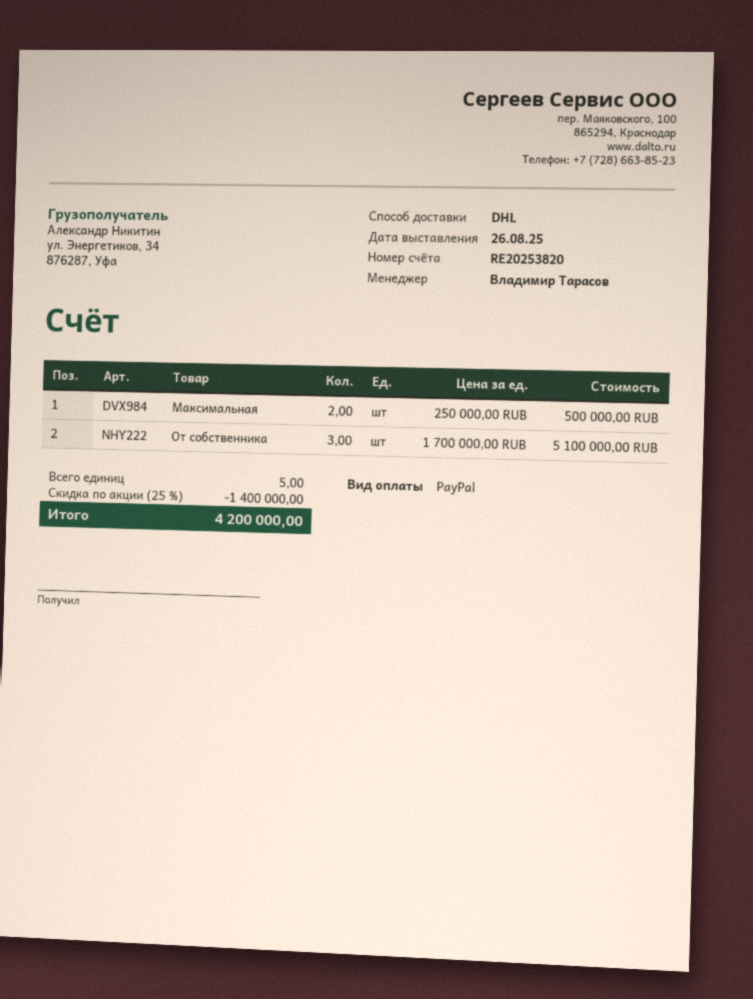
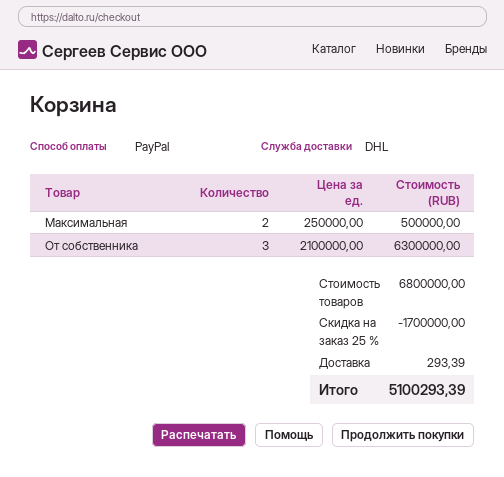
От собственника: 3 x 1700000.00 = 5100000.00 -> 3 x 2100000.00 = 6300000.00
discount: 25% = 1400000.00 -> 25% = 1700000.00
shipping: none -> 293.39
total: 4200000.00 -> 5100293.39

